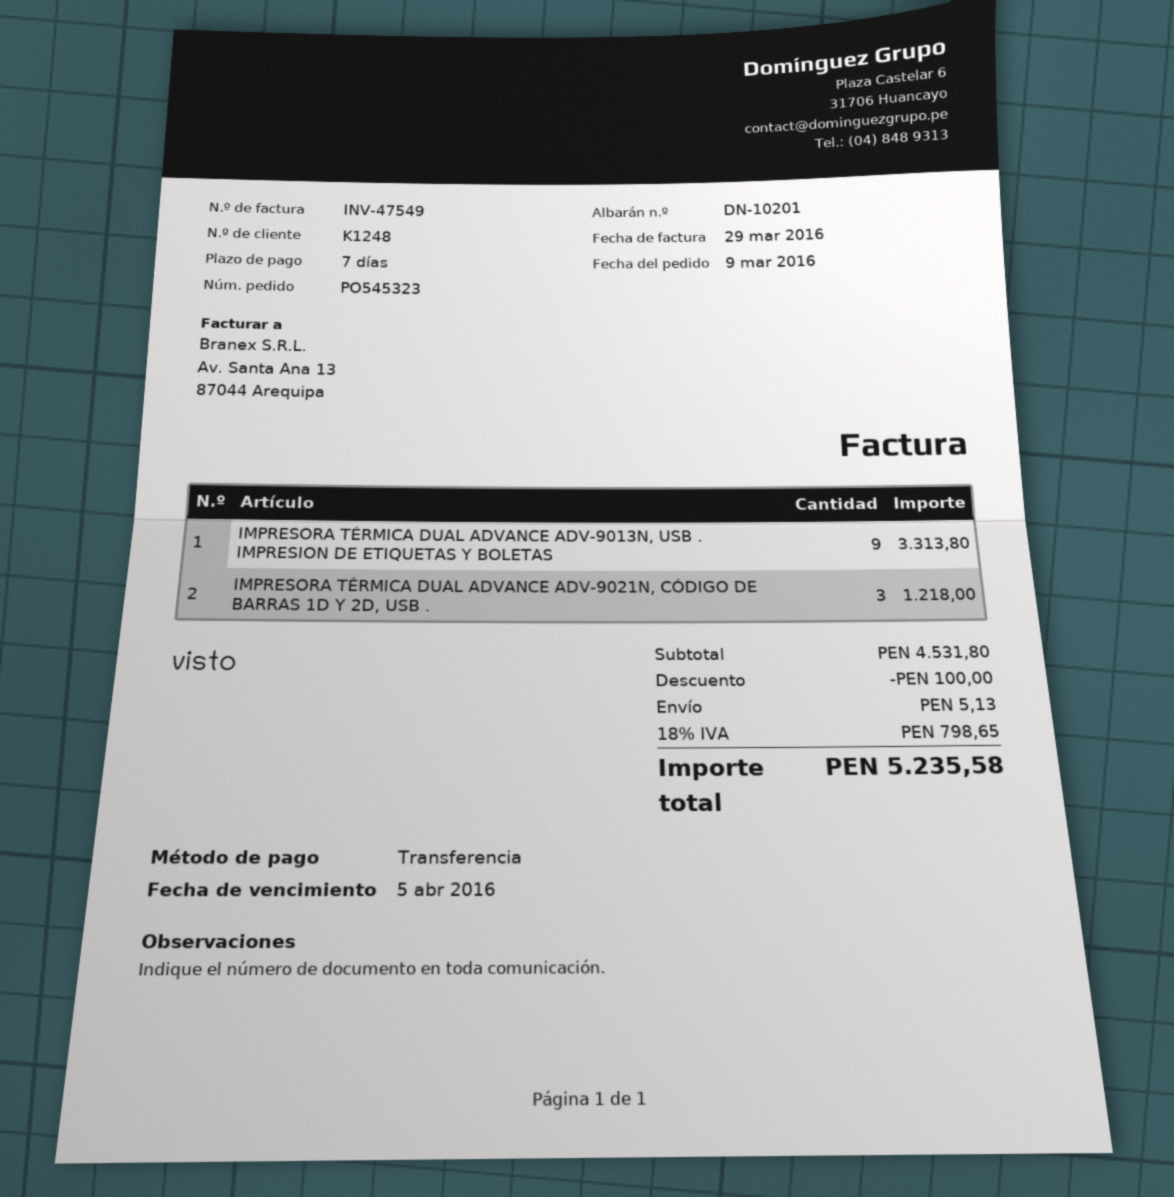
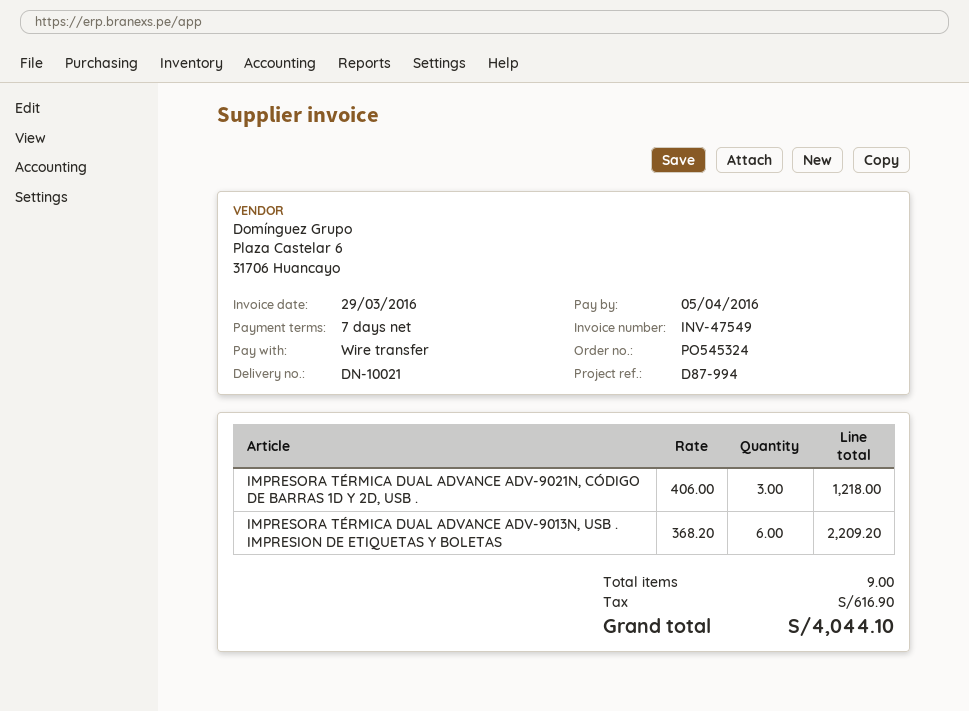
order number: PO545323 -> PO545324
delivery note number: DN-10201 -> DN-10021
IMPRESORA TÉRMICA DUAL ADVANCE ADV-9013N, USB . IMPRESION DE ETIQUETAS Y BOLETAS: 9 for 3313.80 -> 6 for 2209.20
discount: 100.00 -> none
shipping: 5.13 -> none
tax: 798.65 -> 616.90
total: 5235.58 -> 4044.10

